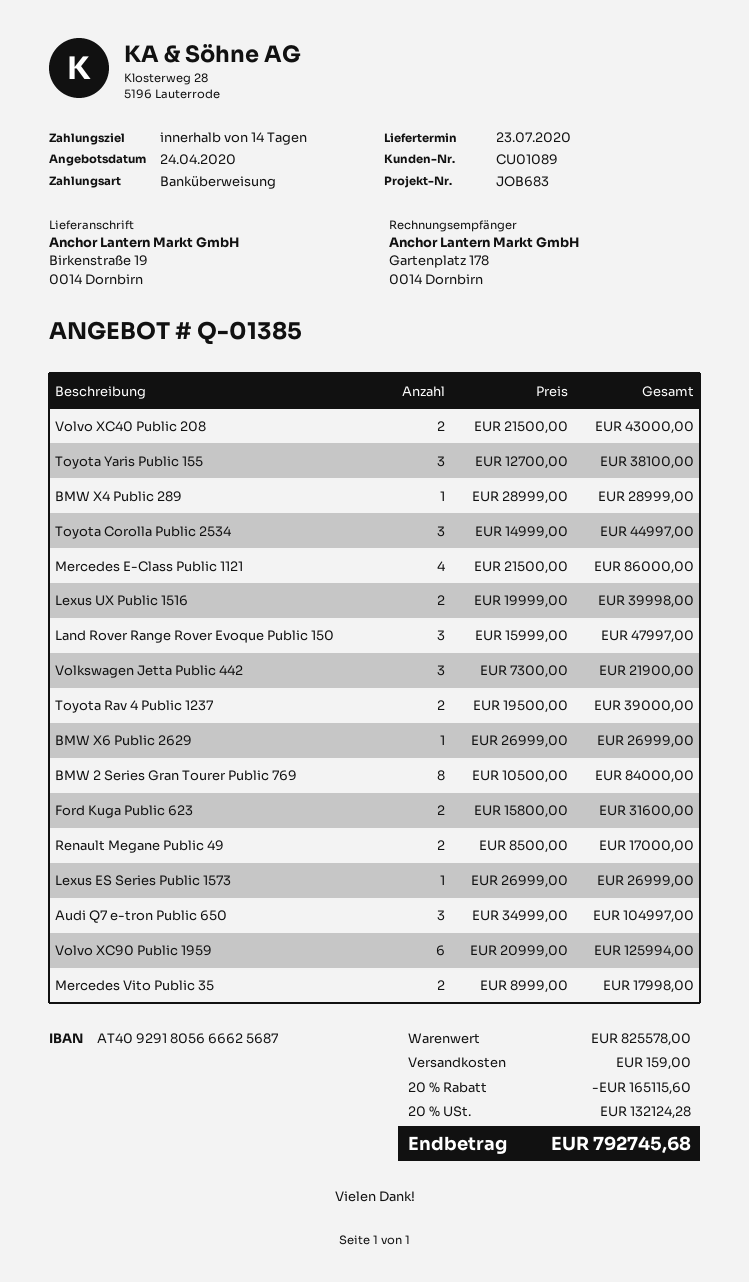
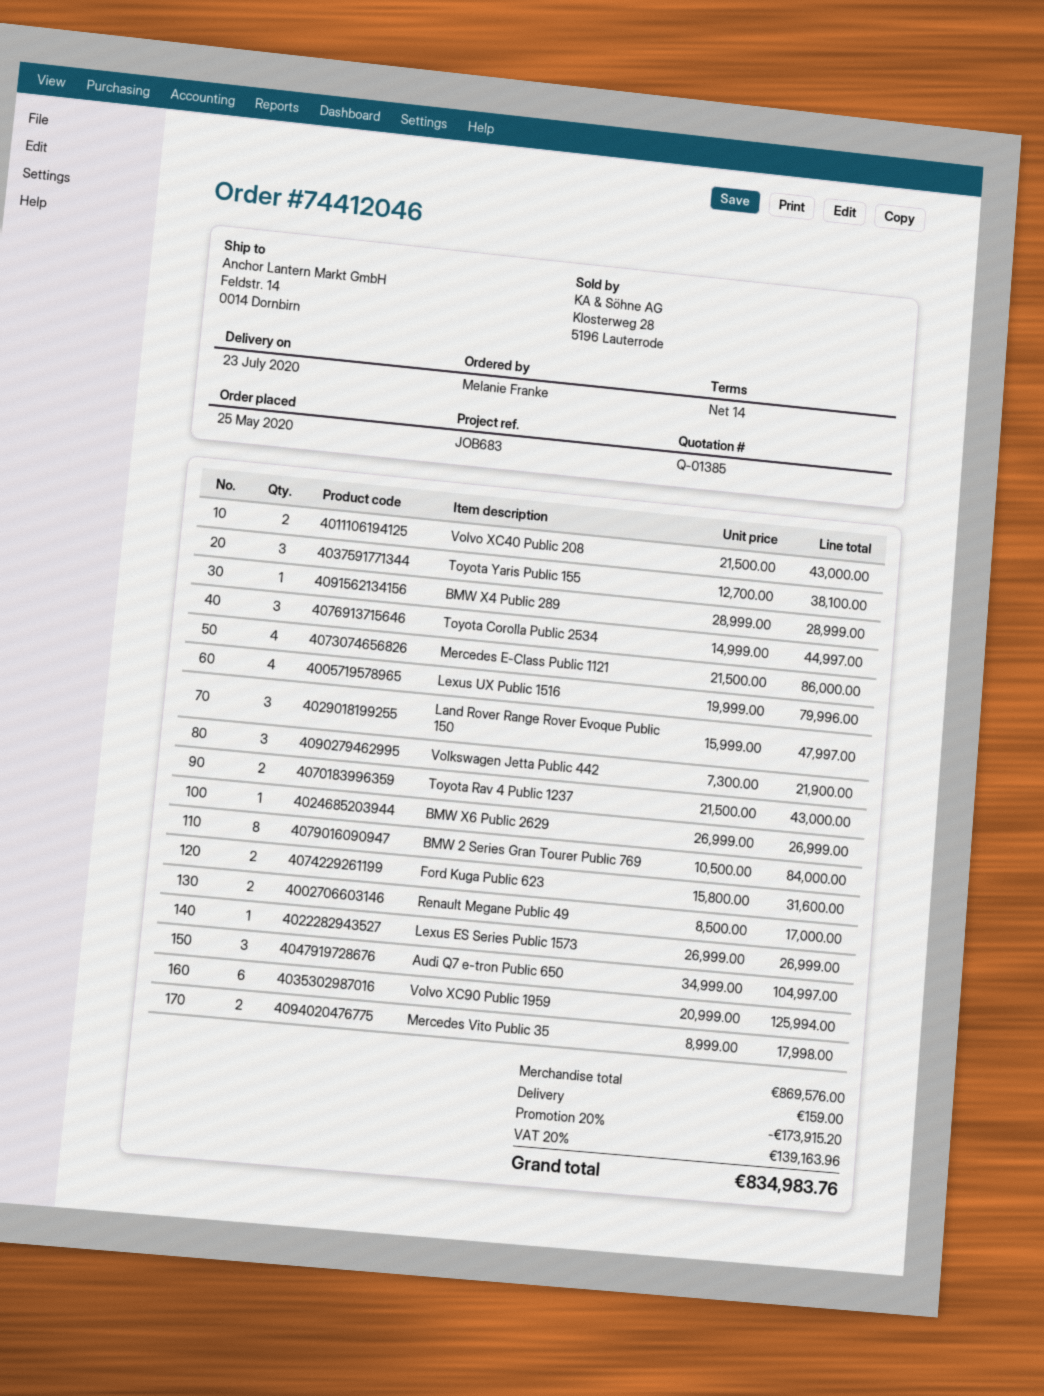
ship to: Birkenstraße 19, 0014 Dornbirn -> Feldstr. 14, 0014 Dornbirn
Lexus UX Public 1516: 2 x 19999.00 = 39998.00 -> 4 x 19999.00 = 79996.00
Toyota Rav 4 Public 1237: 2 x 19500.00 = 39000.00 -> 2 x 21500.00 = 43000.00
subtotal: 825578.00 -> 869576.00
discount: 20% = 165115.60 -> 20% = 173915.20
tax: 20% = 132124.28 -> 20% = 139163.96
total: 792745.68 -> 834983.76

